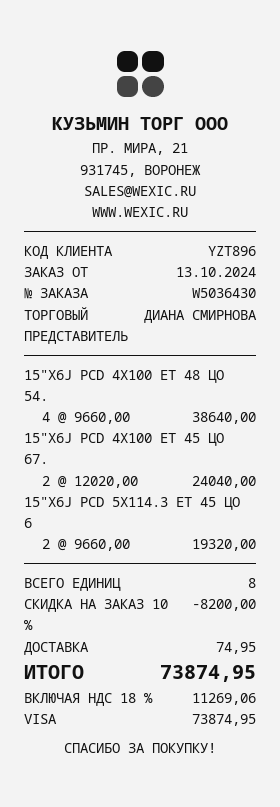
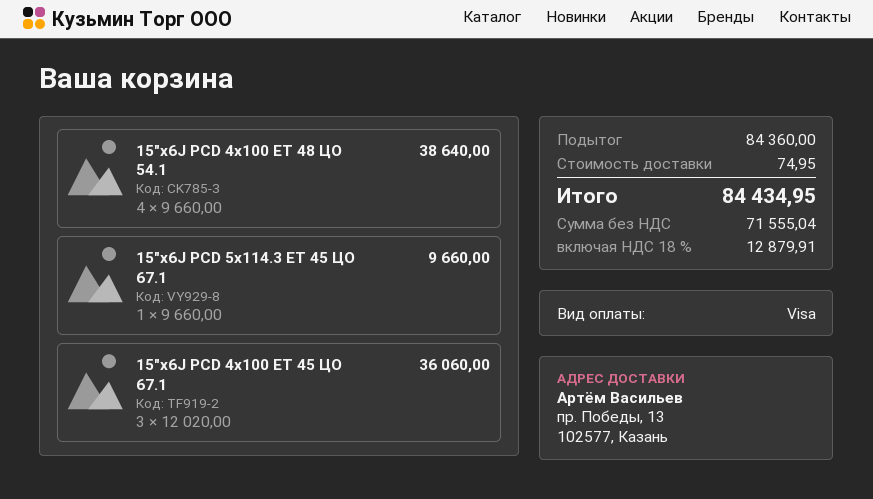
15"X6J PCD 4X100 ЕТ 45 ЦО 67.: 2 x 12020.00 = 24040.00 -> 3 x 12020.00 = 36060.00
15"X6J PCD 5X114.3 ЕТ 45 ЦО 6: 2 x 9660.00 = 19320.00 -> 1 x 9660.00 = 9660.00
discount: 10% = 8200.00 -> none
tax: 18% = 11269.06 -> 18% = 12879.91
total: 73874.95 -> 84434.95

